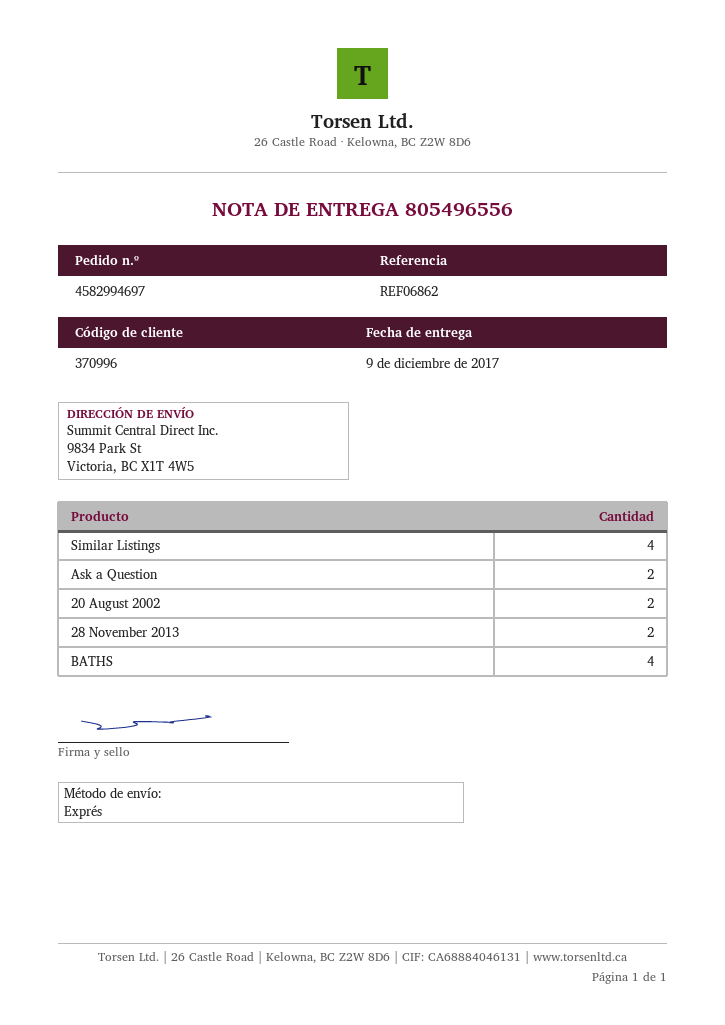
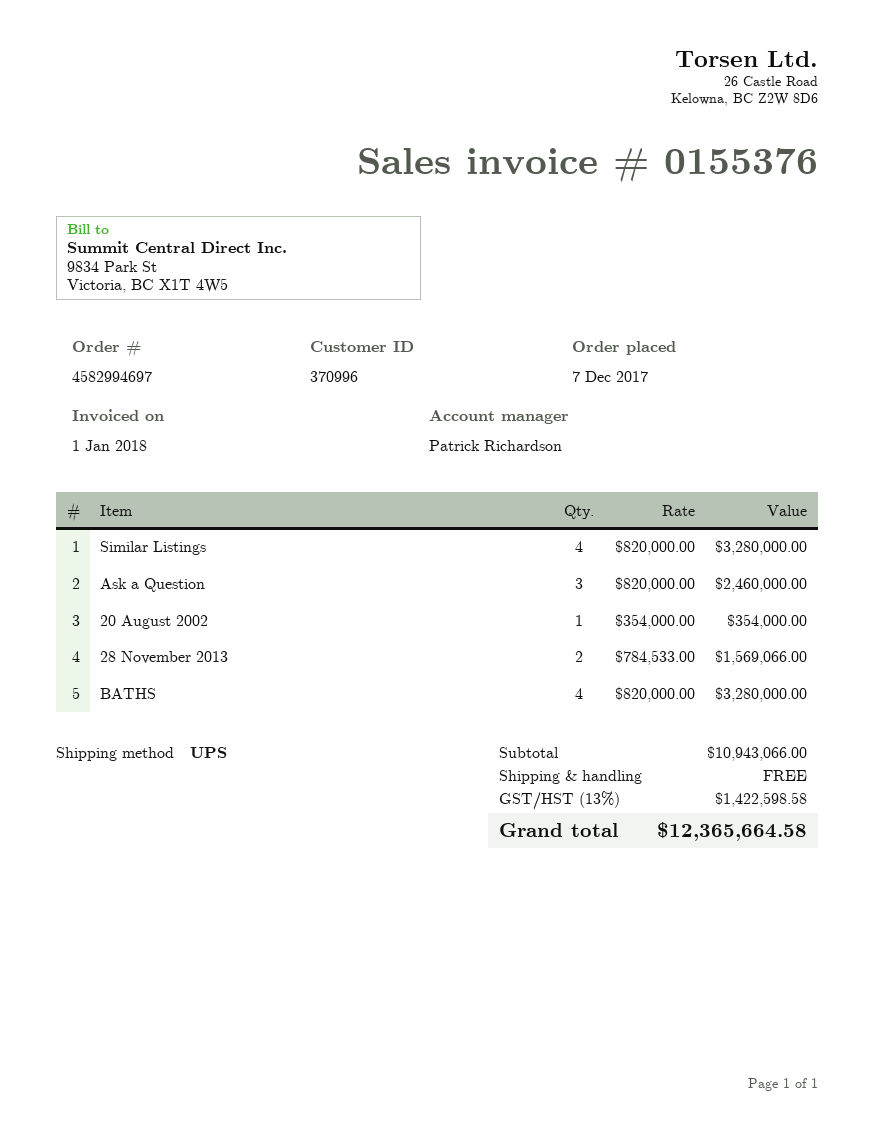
shipping method: express -> UPS
Ask a Question: 2 -> 3
20 August 2002: 2 -> 1

